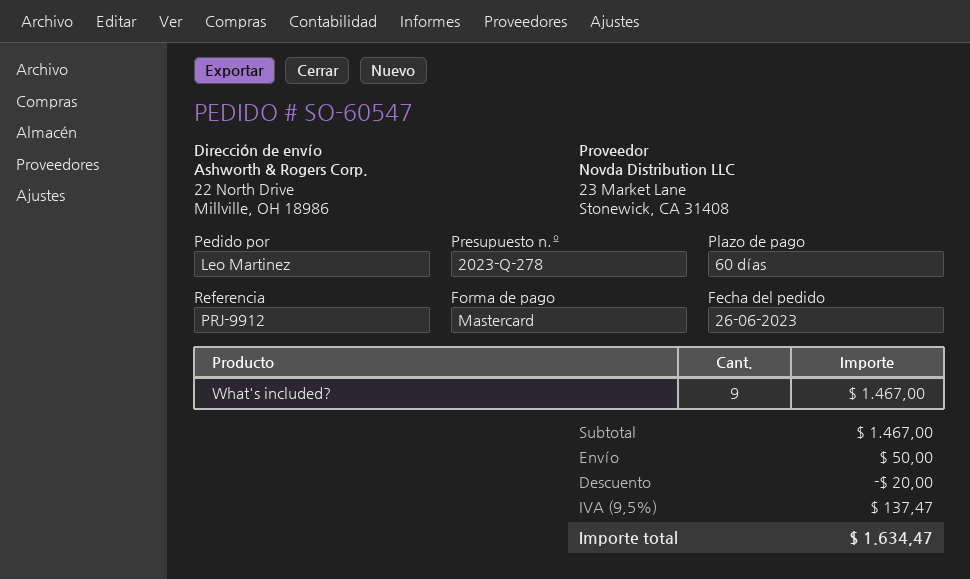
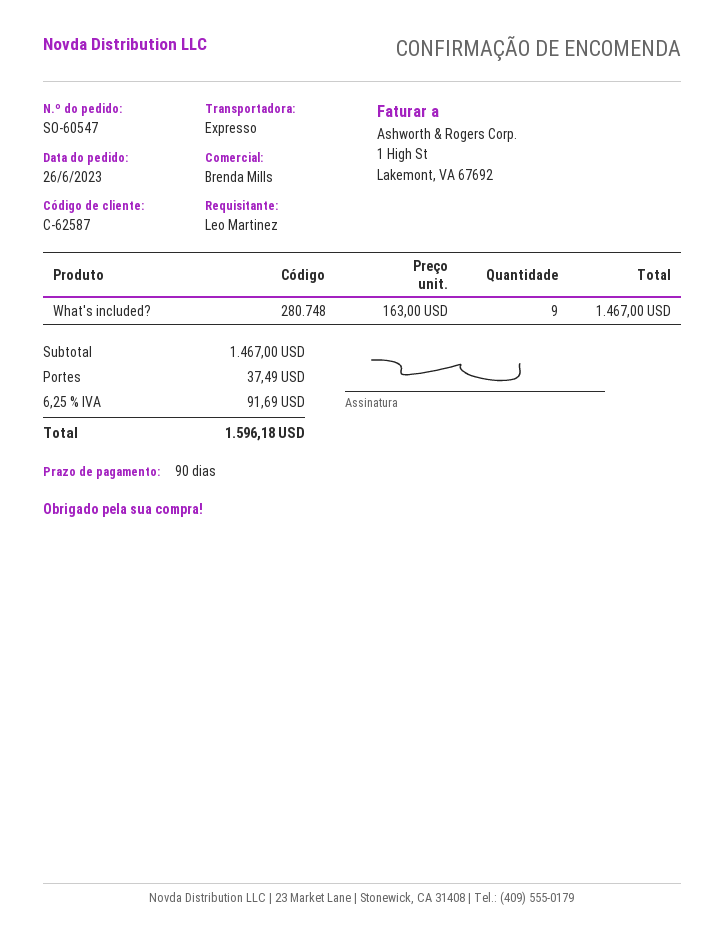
payment terms: 60 days -> 90 days
discount: 20.00 -> none
shipping: 50.00 -> 37.49
tax: 9.5% = 137.47 -> 6.25% = 91.69
total: 1634.47 -> 1596.18

